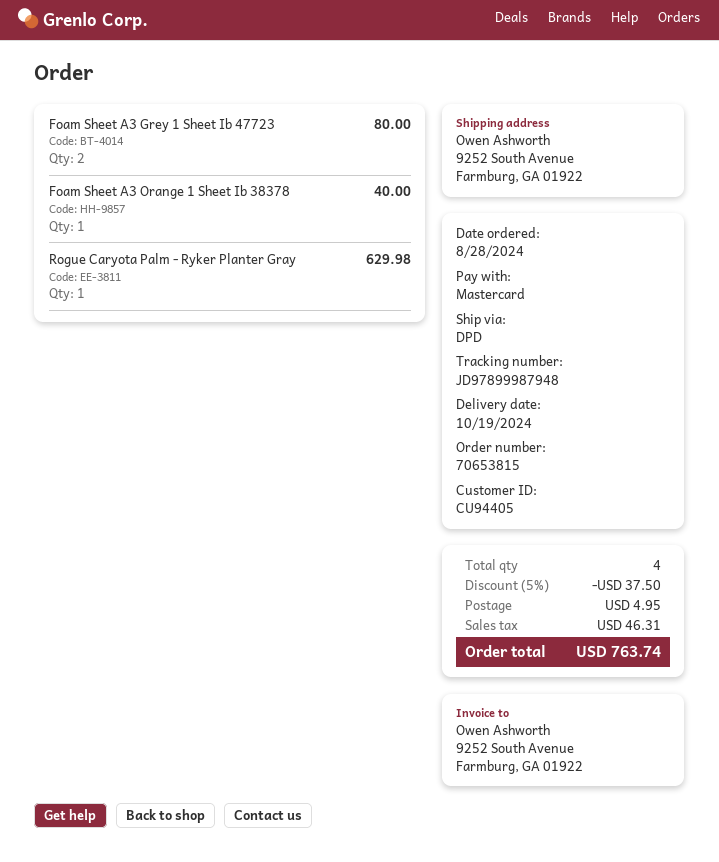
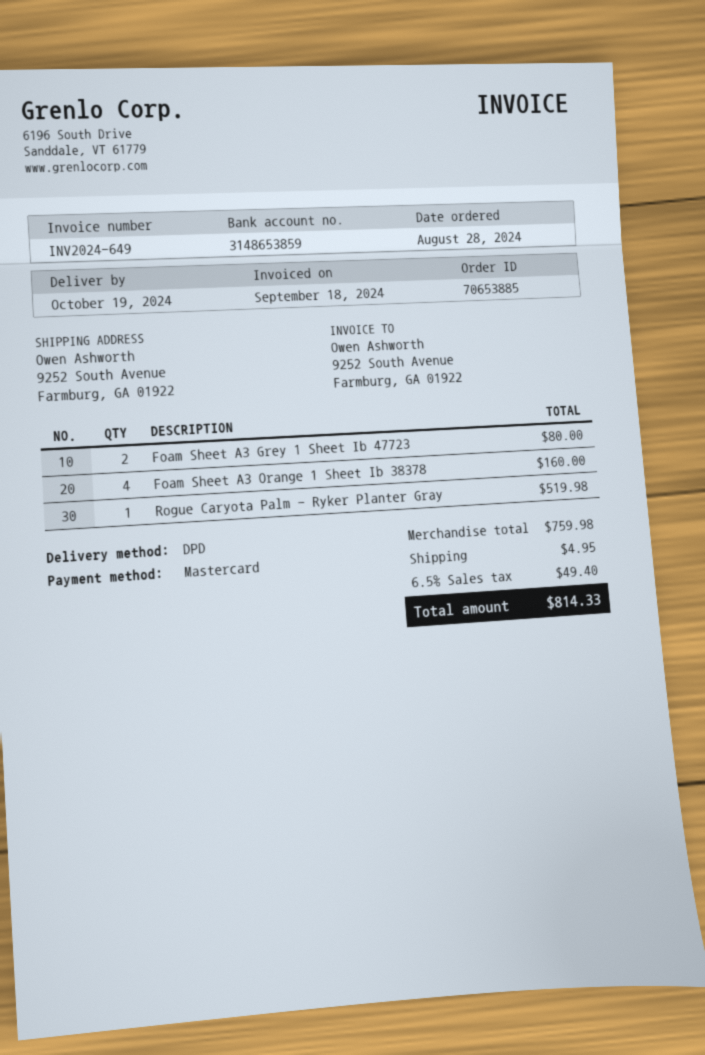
order number: 70653815 -> 70653885
Foam Sheet A3 Orange 1 Sheet Ib 38378: 1 for 40.00 -> 4 for 160.00
Rogue Caryota Palm - Ryker Planter Gray: 1 for 629.98 -> 1 for 519.98
discount: 5% = 37.50 -> none
tax: 46.31 -> 49.40
total: 763.74 -> 814.33

